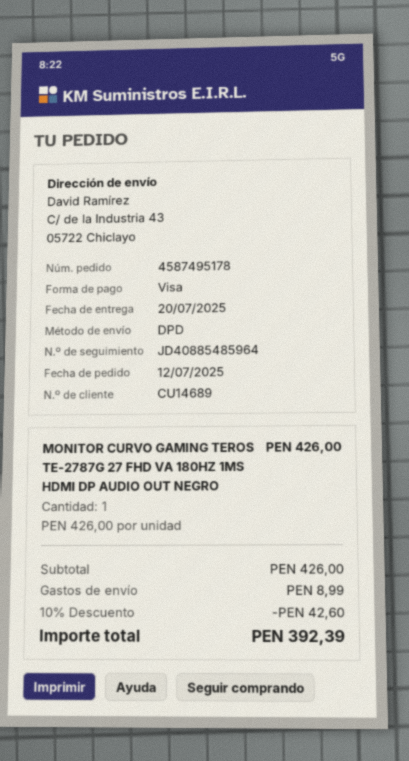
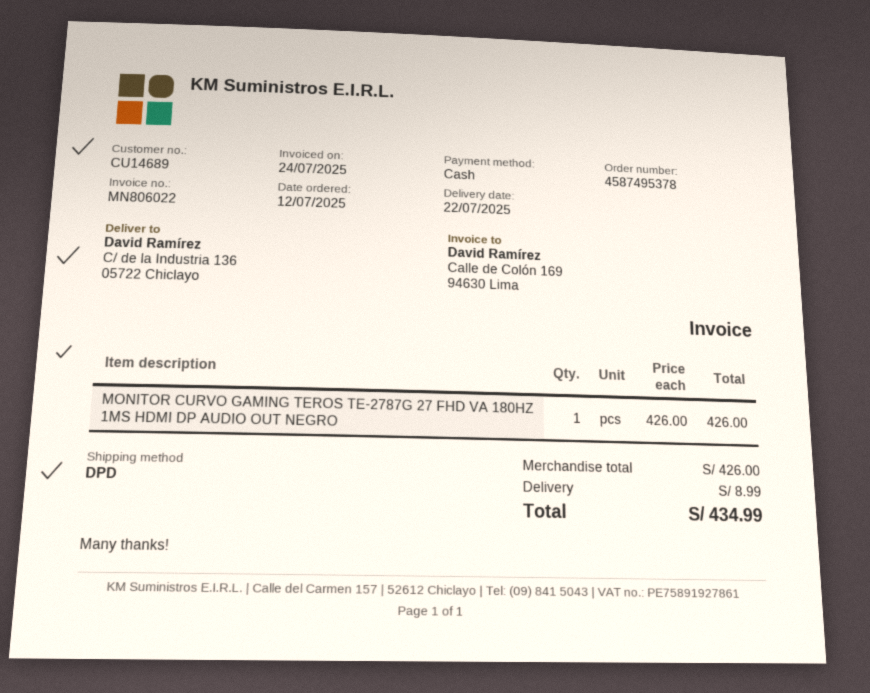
order number: 4587495178 -> 4587495378
delivery date: 2025-07-20 -> 2025-07-22
payment method: Visa -> cash
ship to: C/ de la Industria 43, 05722 Chiclayo -> C/ de la Industria 136, 05722 Chiclayo
discount: 10% = 42.60 -> none
total: 392.39 -> 434.99

